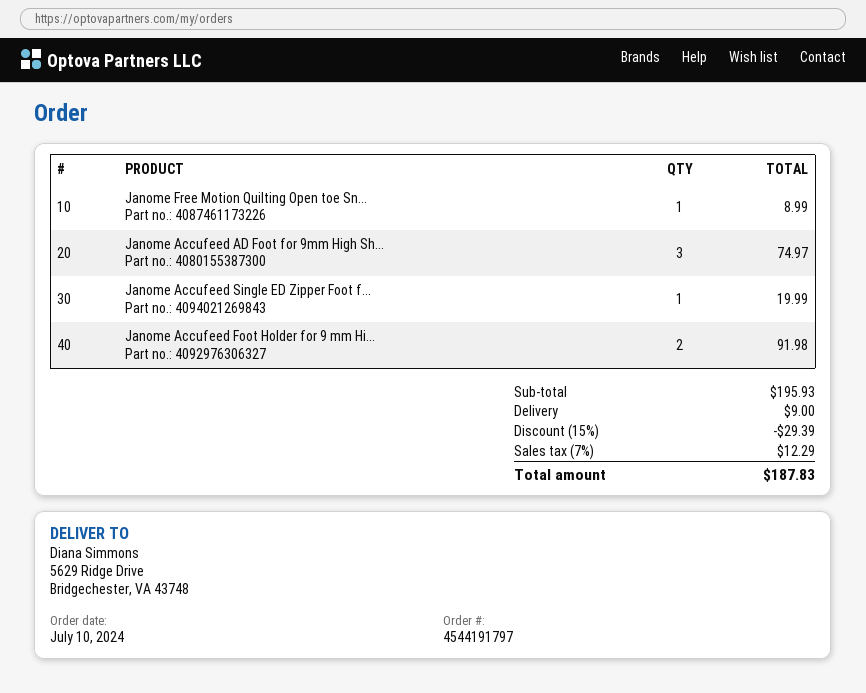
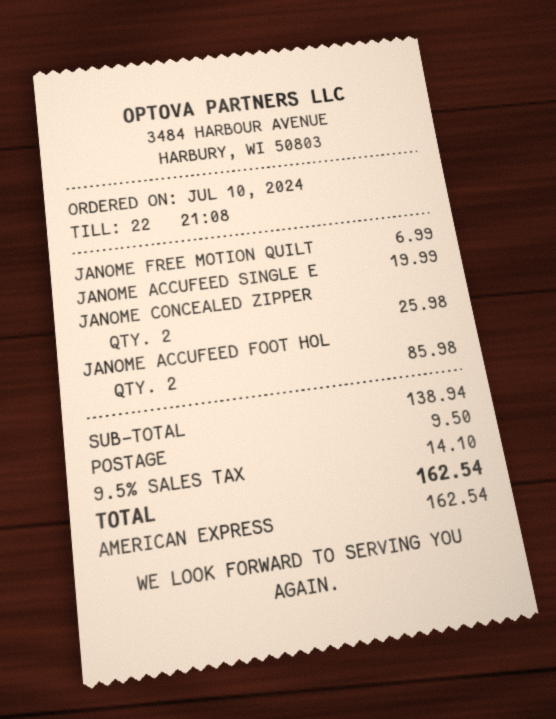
Janome Free Motion Quilting Open toe Sn...: 1 for 8.99 -> 1 for 6.99
Janome Accufeed AD Foot for 9mm High Sh...: 3 for 74.97 -> none
Janome Accufeed Foot Holder for 9 mm Hi...: 2 for 91.98 -> 2 for 85.98
JANOME CONCEALED ZIPPER: none -> 2 for 25.98
subtotal: 195.93 -> 138.94
discount: 15% = 29.39 -> none
shipping: 9.00 -> 9.50
tax: 7% = 12.29 -> 9.5% = 14.10
total: 187.83 -> 162.54

